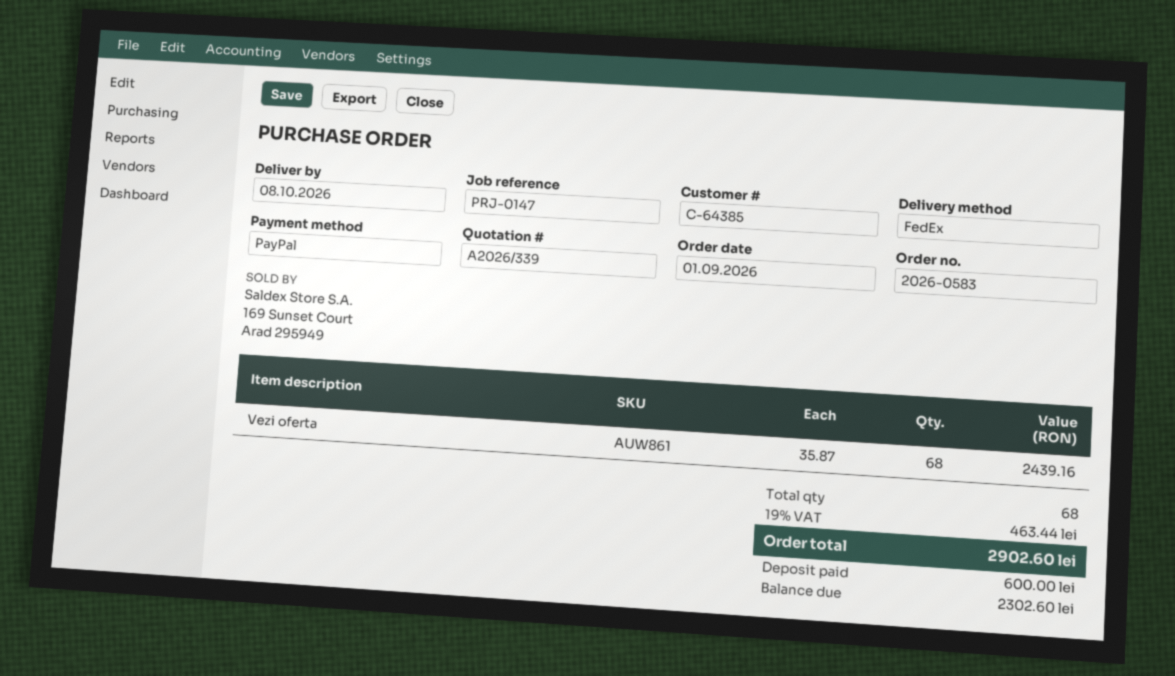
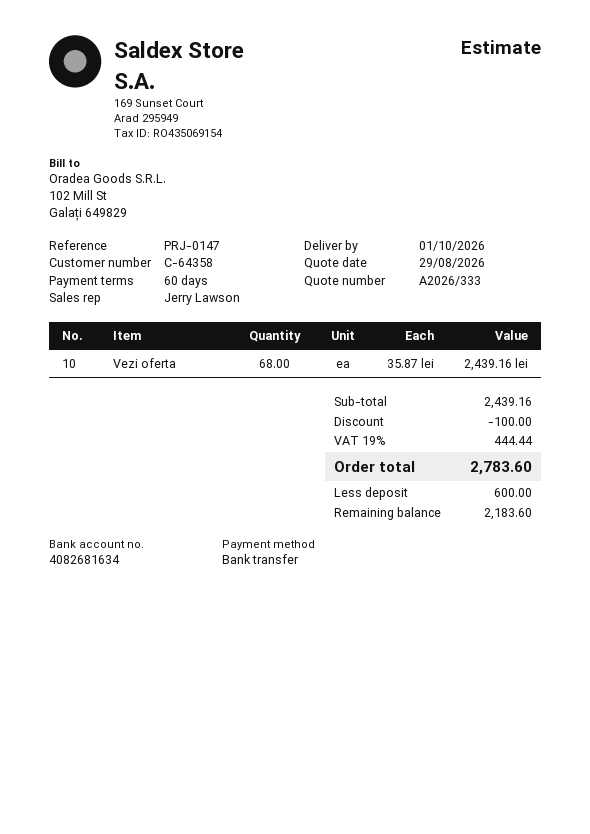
quote number: A2026/339 -> A2026/333
delivery date: 2026-10-08 -> 2026-10-01
customer number: C-64385 -> C-64358
payment method: PayPal -> bank transfer
discount: none -> 100.00
tax: 19% = 463.44 -> 19% = 444.44
total: 2902.60 -> 2783.60
balance: 2302.60 -> 2183.60

